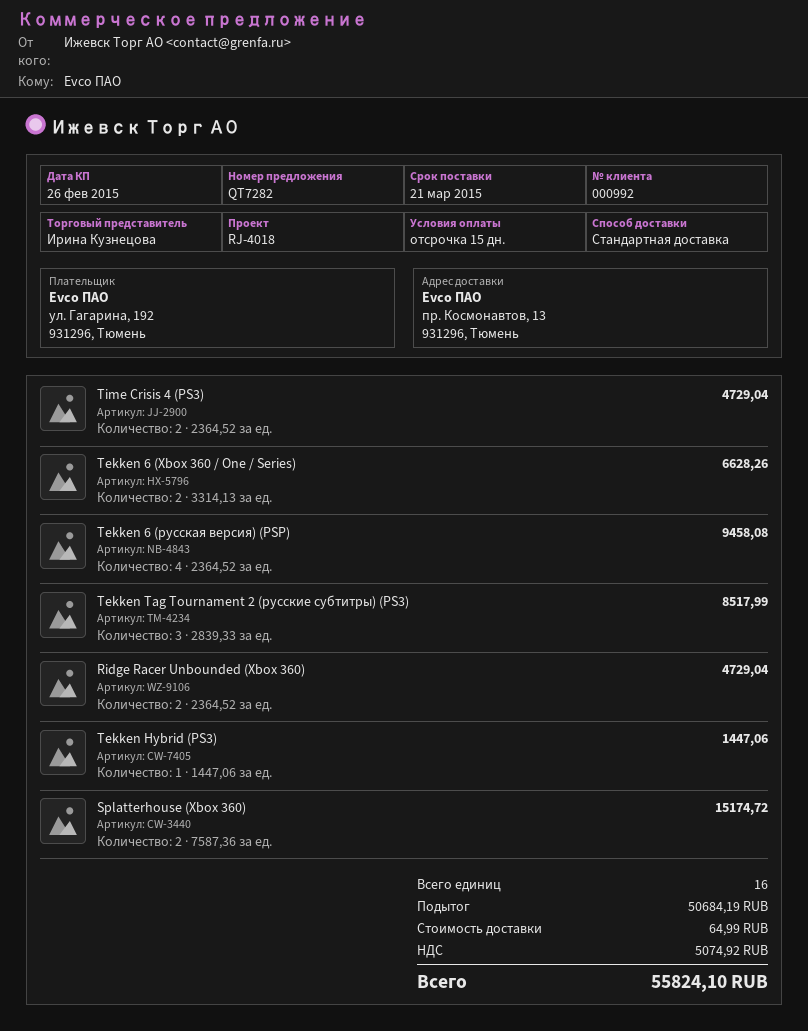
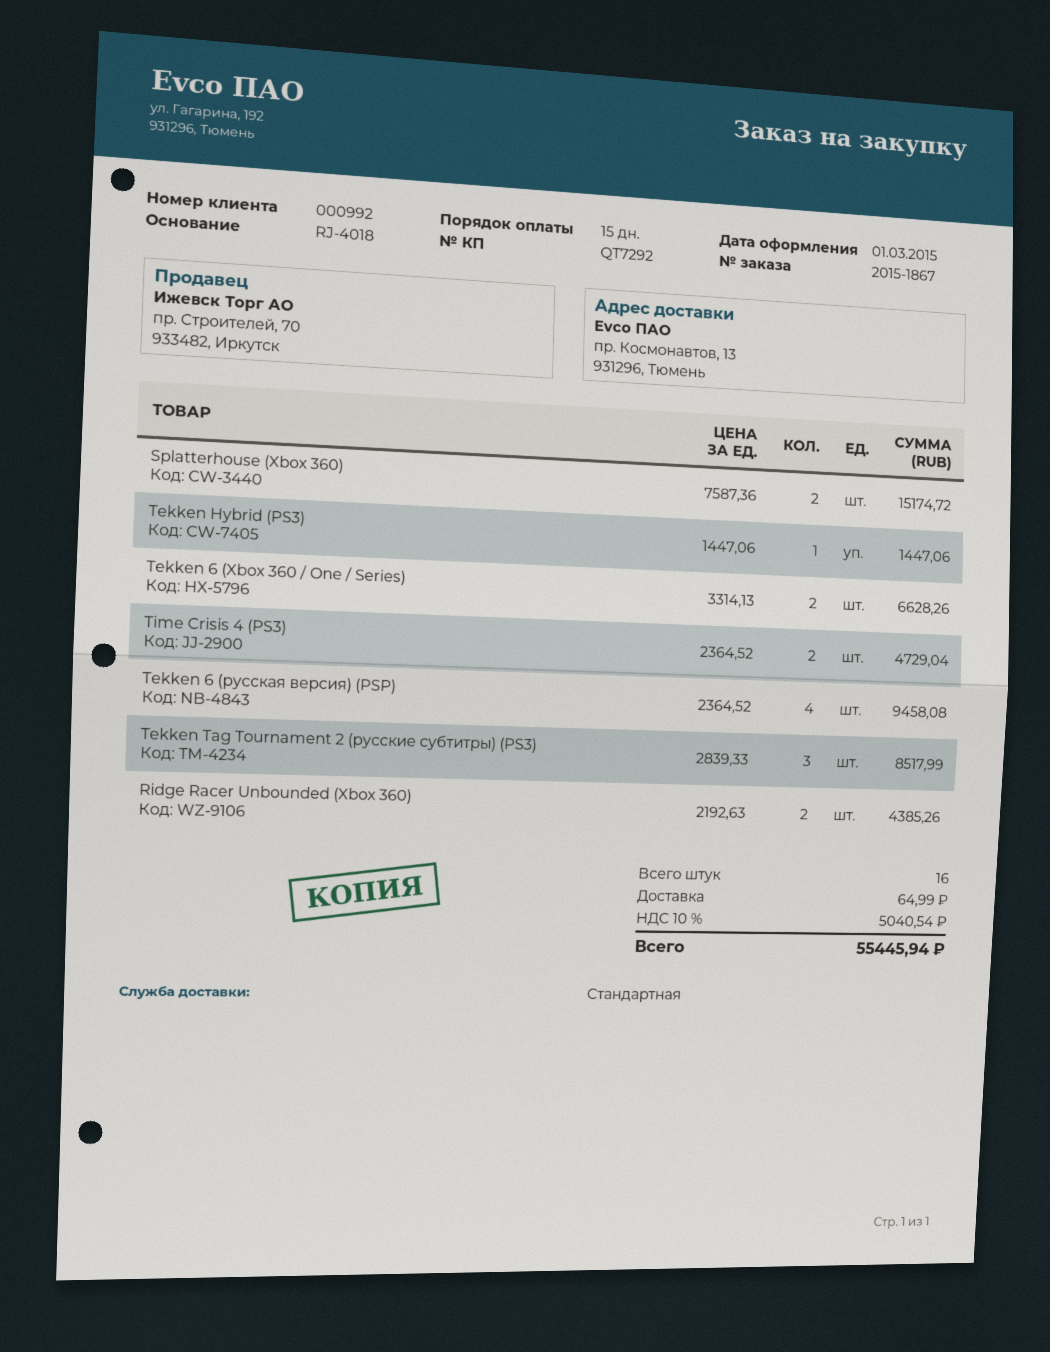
quote number: QT7282 -> QT7292
Ridge Racer Unbounded (Xbox 360): 2 x 2364.52 = 4729.04 -> 2 x 2192.63 = 4385.26
tax: 5074.92 -> 5040.54
total: 55824.10 -> 55445.94

